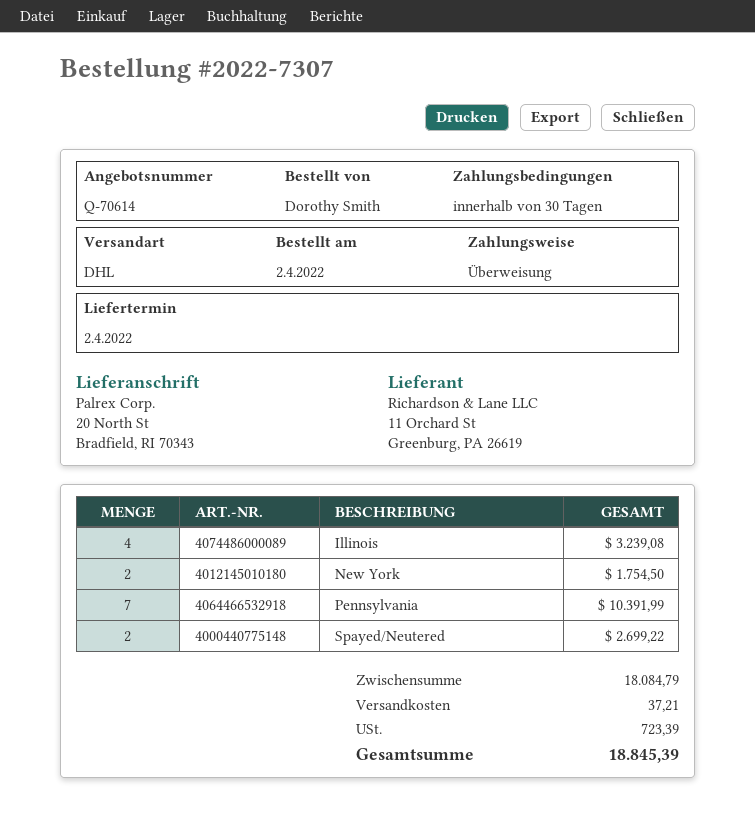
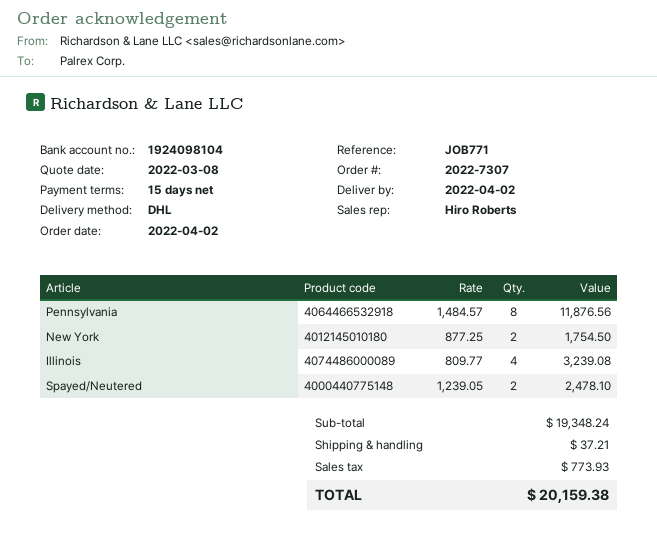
payment terms: 30 days -> 15 days
Pennsylvania: 7 for 10391.99 -> 8 for 11876.56
Spayed/Neutered: 2 for 2699.22 -> 2 for 2478.10
subtotal: 18084.79 -> 19348.24
tax: 723.39 -> 773.93
total: 18845.39 -> 20159.38

